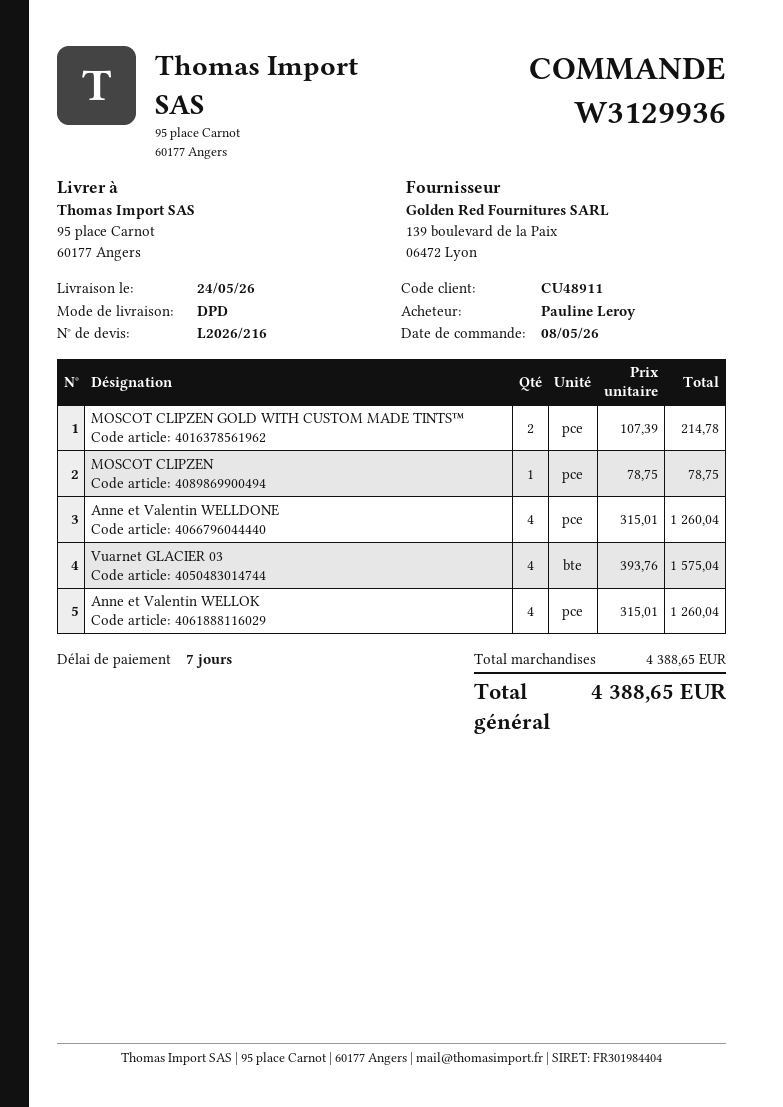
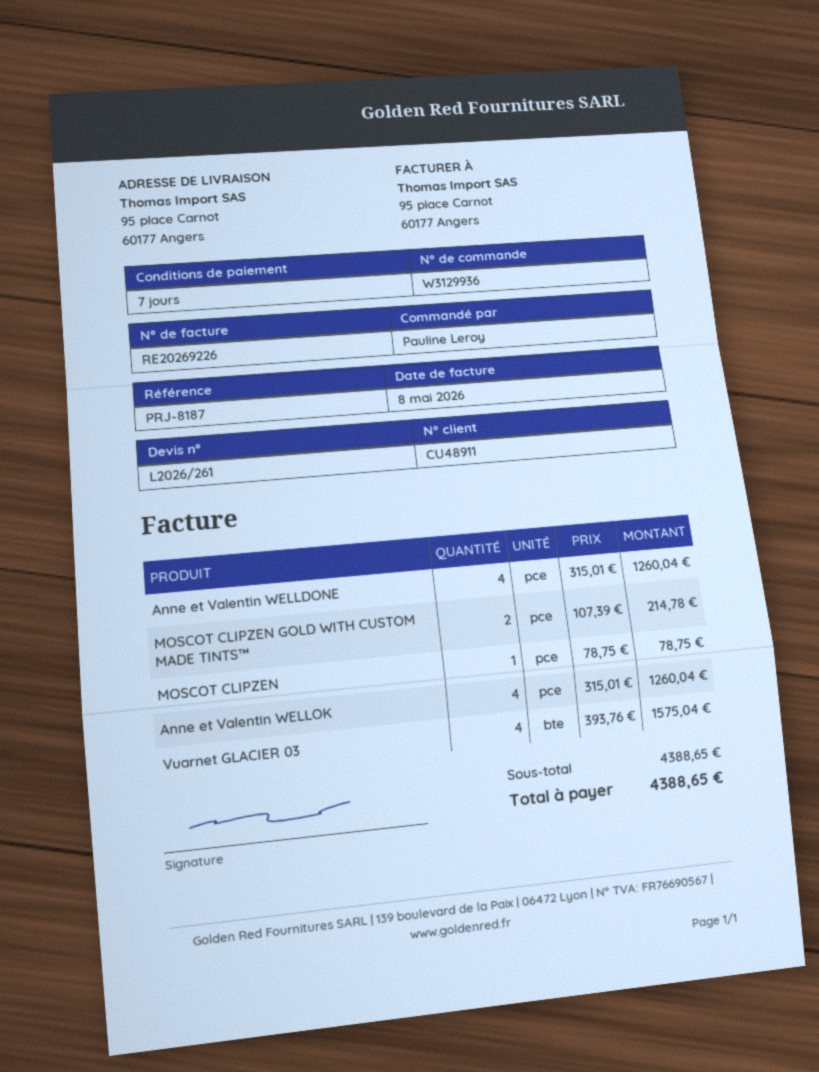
quote number: L2026/216 -> L2026/261

